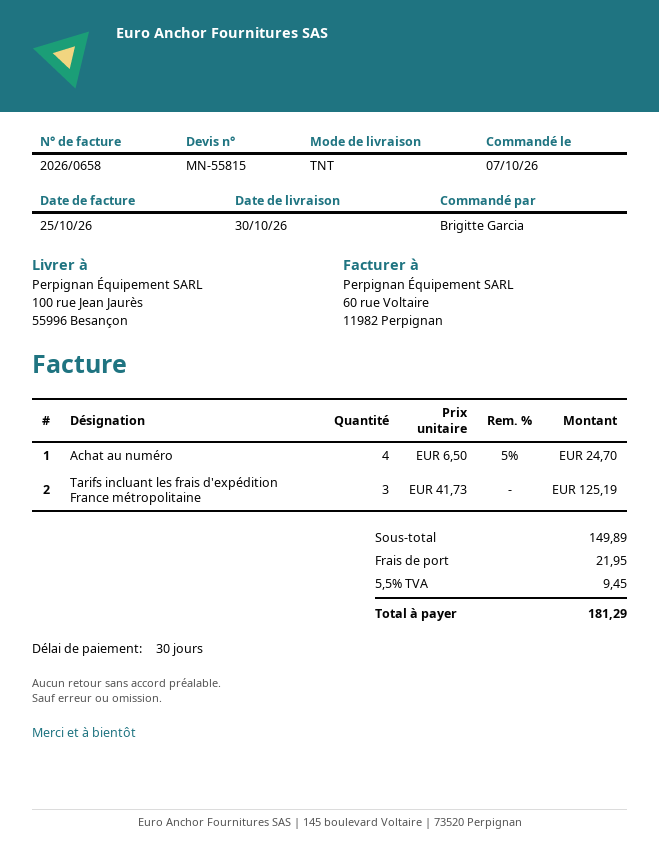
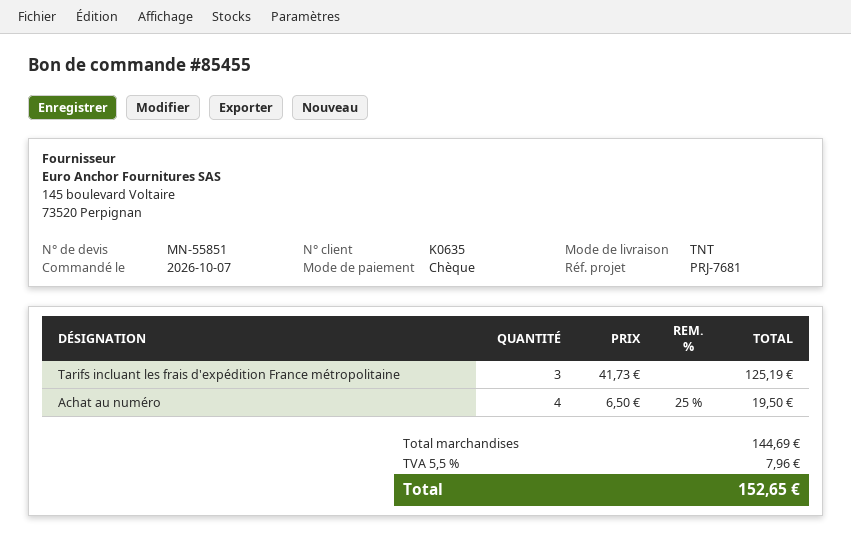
quote number: MN-55815 -> MN-55851
Achat au numéro: 4 x 6.50 - 5% = 24.70 -> 4 x 6.50 - 25% = 19.50
subtotal: 149.89 -> 144.69
shipping: 21.95 -> none
tax: 5.5% = 9.45 -> 5.5% = 7.96
total: 181.29 -> 152.65

